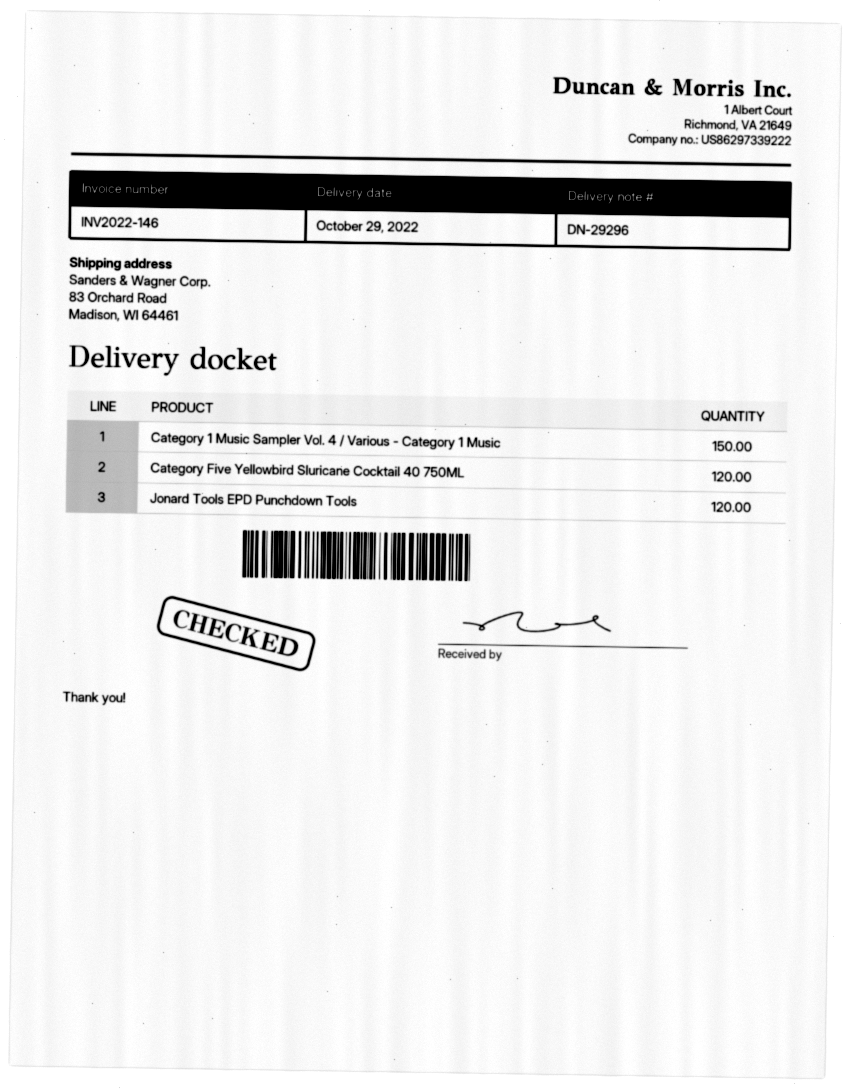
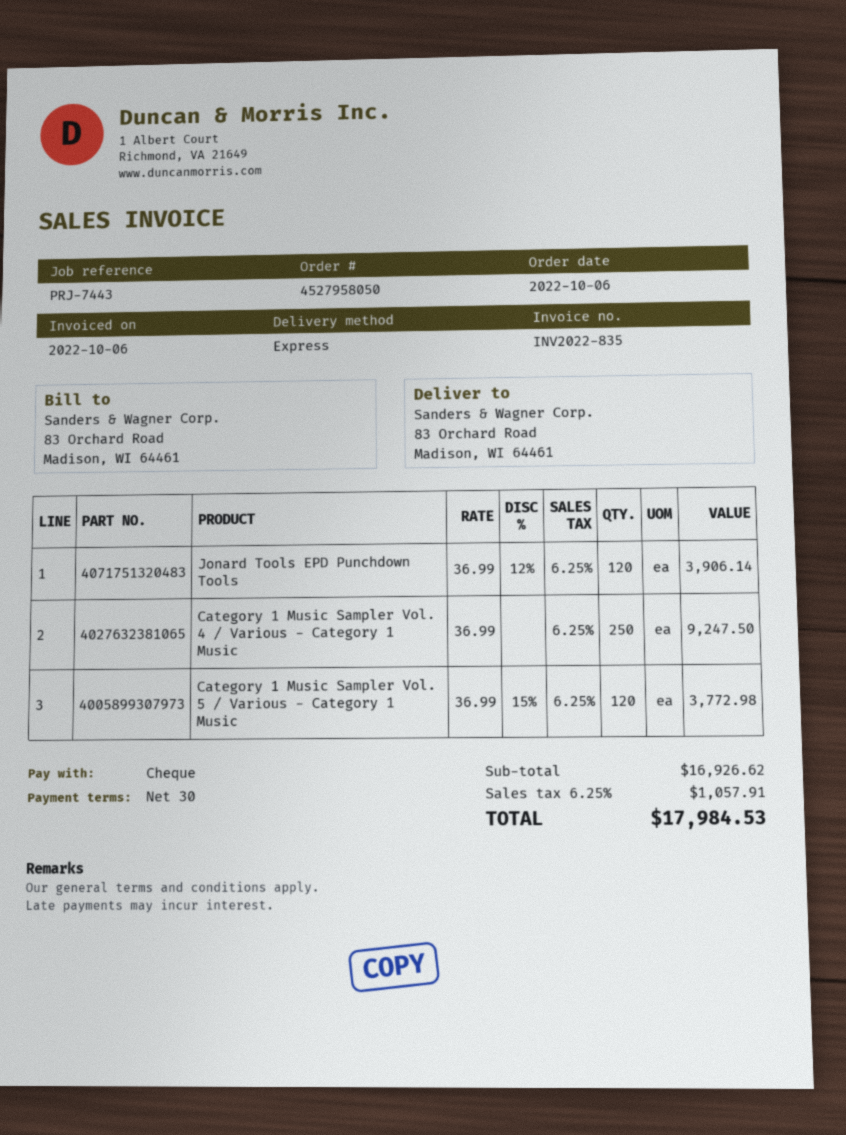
invoice number: INV2022-146 -> INV2022-835
Category 1 Music Sampler Vol. 4 / Various - Category 1 Music: 150 -> 250
Category Five Yellowbird Sluricane Cocktail 40 750ML: 120 -> none
Category 1 Music Sampler Vol. 5 / Various - Category 1 Music: none -> 120

